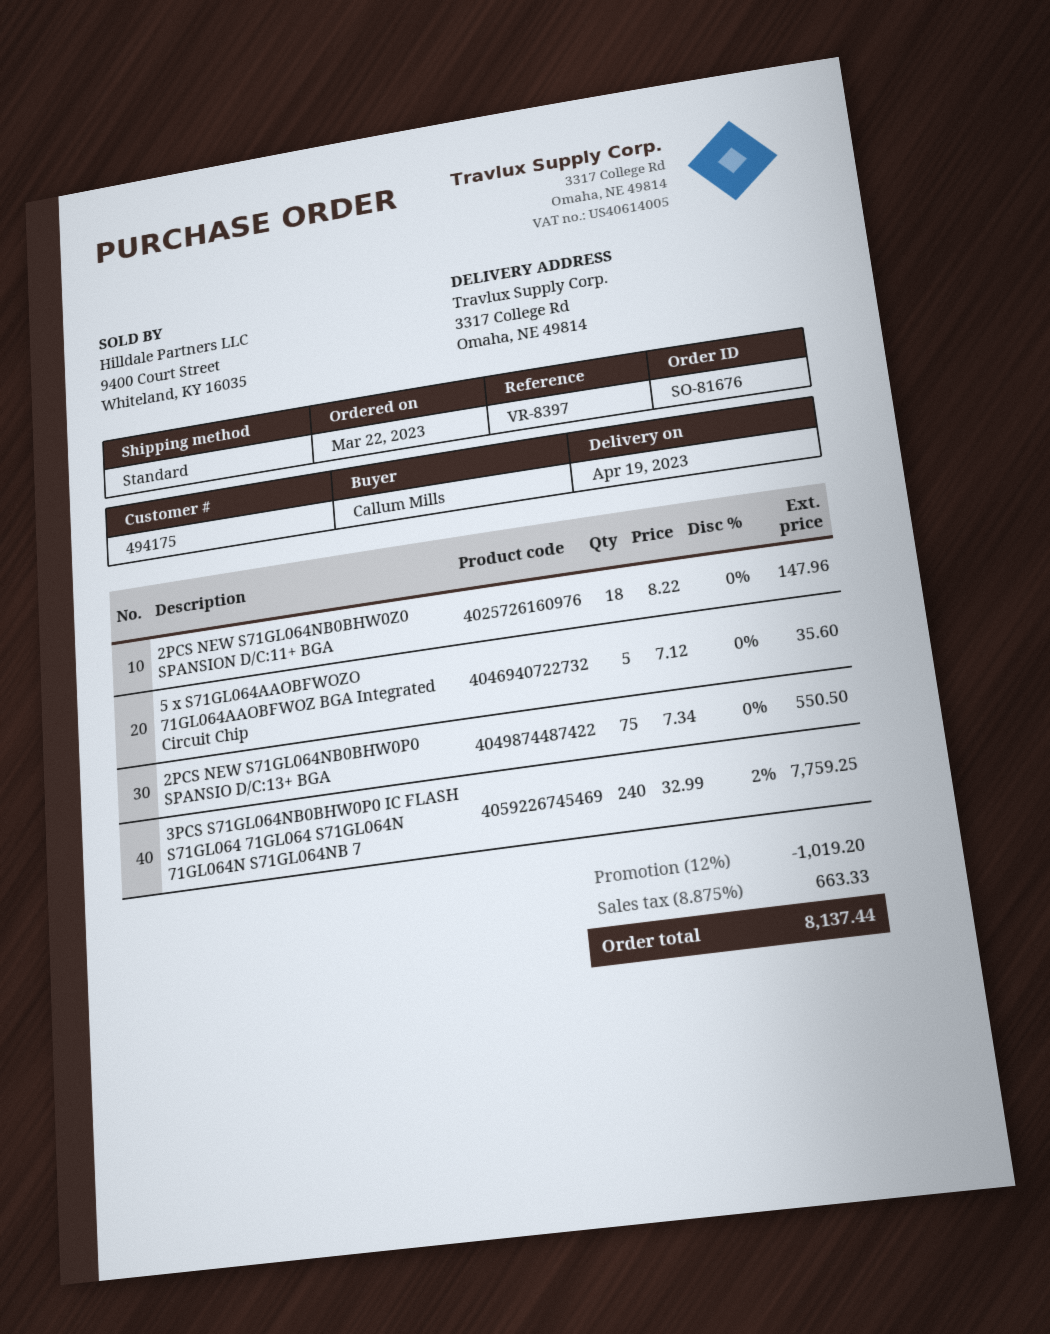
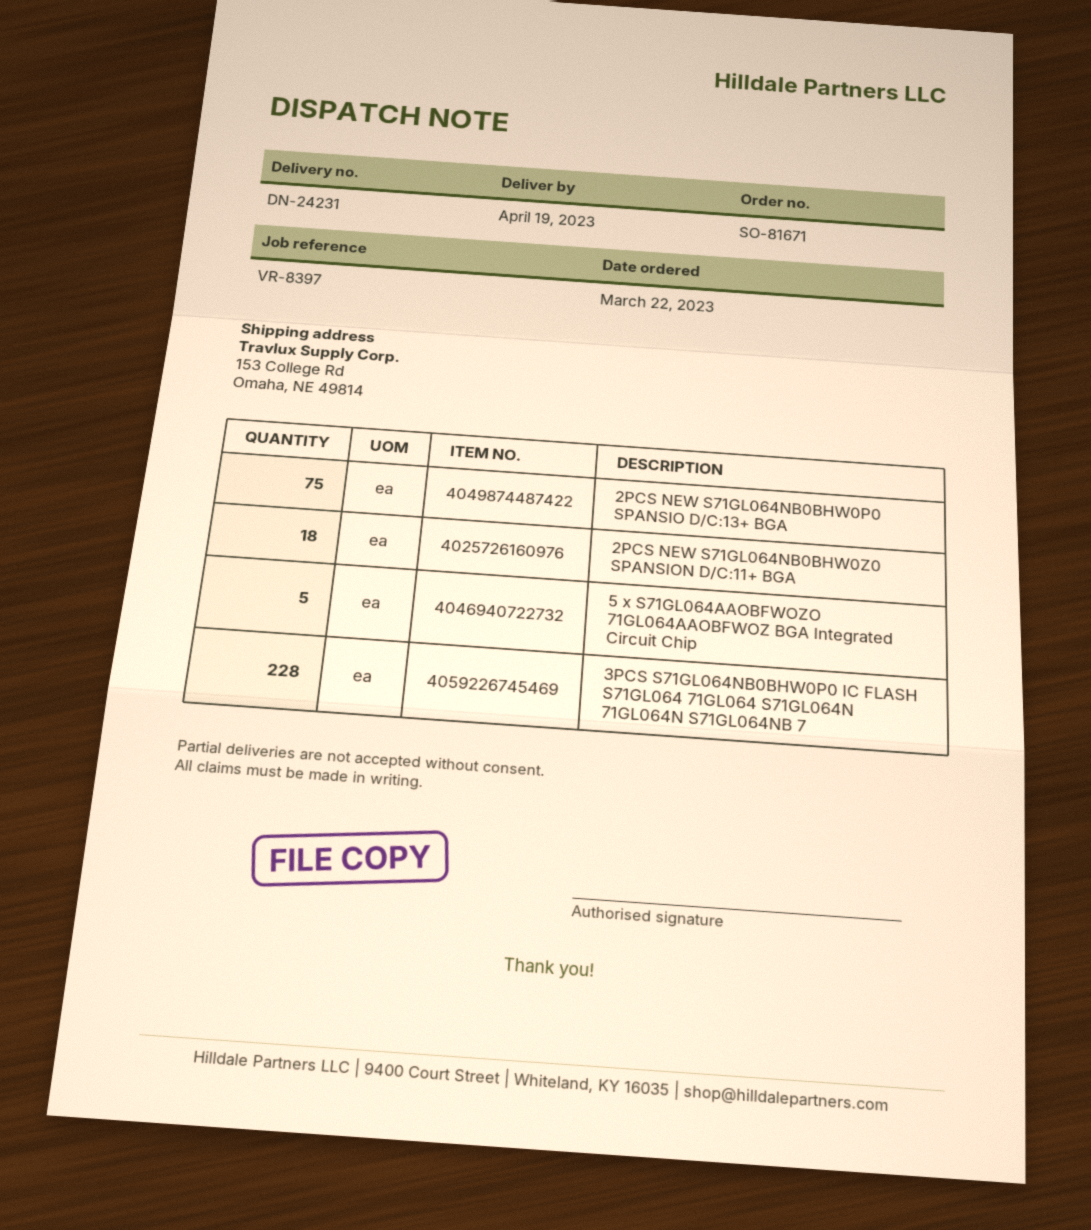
order number: SO-81676 -> SO-81671
ship to: 3317 College Rd, Omaha, NE 49814 -> 153 College Rd, Omaha, NE 49814
3PCS S71GL064NB0BHW0P0 IC FLASH S71GL064 71GL064 S71GL064N 71GL064N S71GL064NB 7: 240 -> 228

